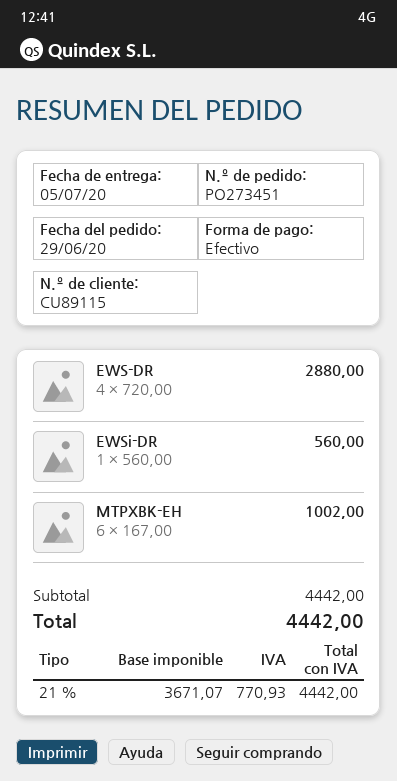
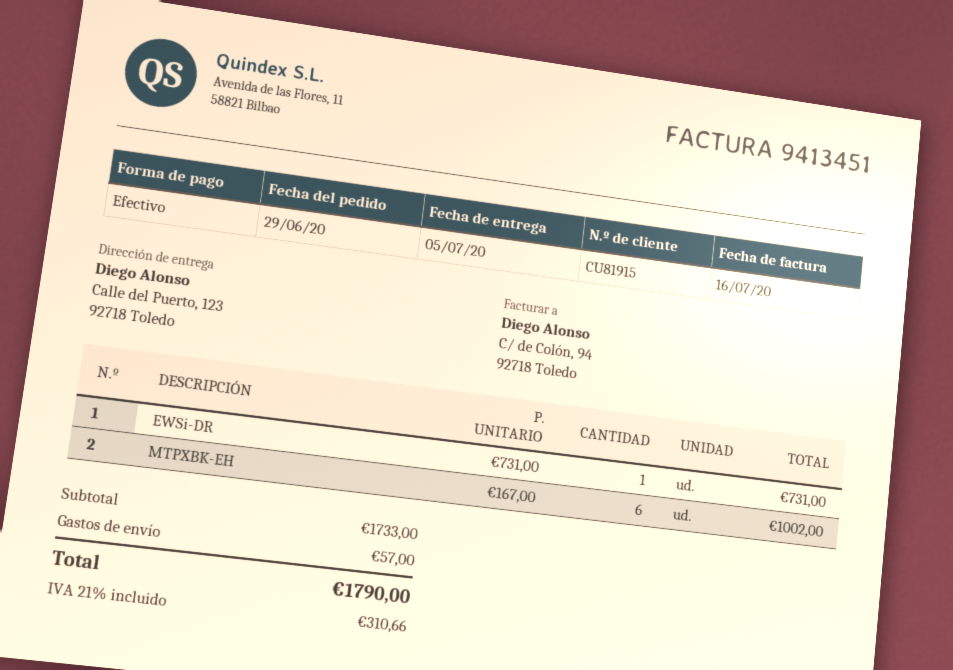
customer number: CU89115 -> CU81915
EWS-DR: 4 x 720.00 = 2880.00 -> none
EWSi-DR: 1 x 560.00 = 560.00 -> 1 x 731.00 = 731.00
subtotal: 4442.00 -> 1733.00
shipping: none -> 57.00
tax: 21% = 770.93 -> 21% = 310.66
total: 4442.00 -> 1790.00

